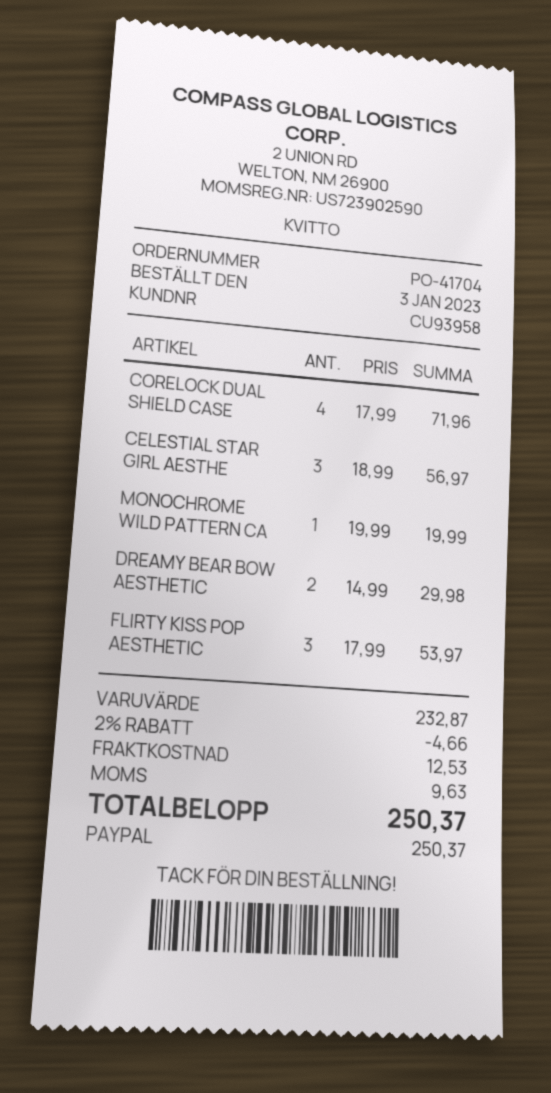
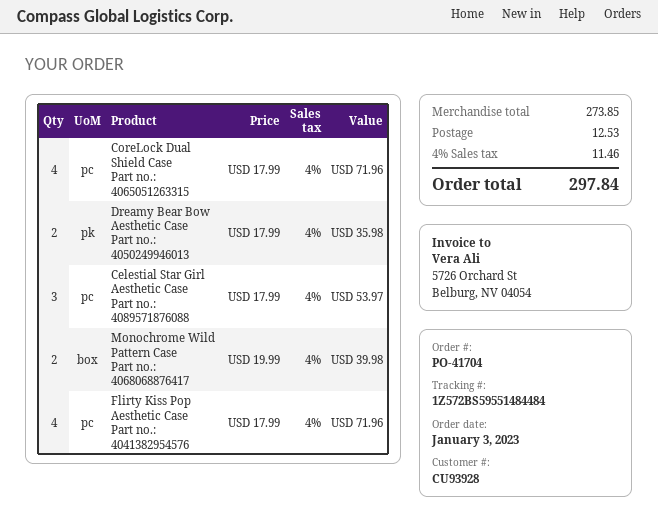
customer number: CU93958 -> CU93928
CELESTIAL STAR GIRL AESTHE: 3 x 18.99 = 56.97 -> 3 x 17.99 = 53.97
MONOCHROME WILD PATTERN CA: 1 x 19.99 = 19.99 -> 2 x 19.99 = 39.98
DREAMY BEAR BOW AESTHETIC: 2 x 14.99 = 29.98 -> 2 x 17.99 = 35.98
FLIRTY KISS POP AESTHETIC: 3 x 17.99 = 53.97 -> 4 x 17.99 = 71.96
subtotal: 232.87 -> 273.85
discount: 2% = 4.66 -> none
tax: 9.63 -> 11.46
total: 250.37 -> 297.84

